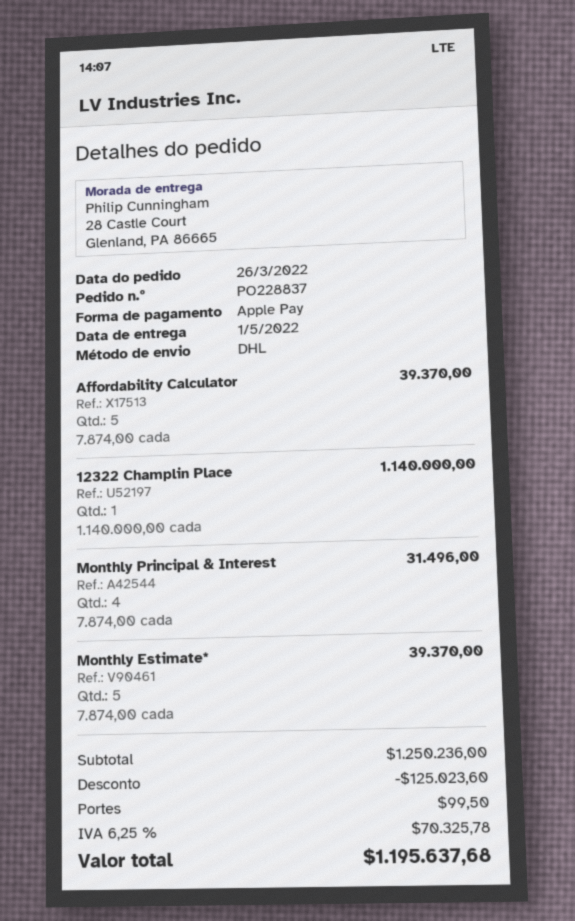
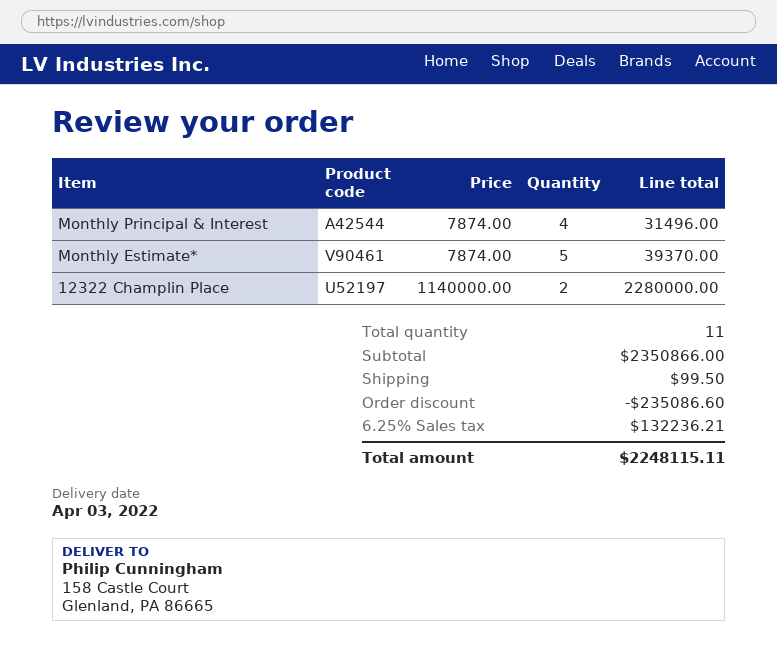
delivery date: 2022-05-01 -> 2022-04-03
ship to: 28 Castle Court, Glenland, PA 86665 -> 158 Castle Court, Glenland, PA 86665
Affordability Calculator: 5 x 7874.00 = 39370.00 -> none
12322 Champlin Place: 1 x 1140000.00 = 1140000.00 -> 2 x 1140000.00 = 2280000.00
subtotal: 1250236.00 -> 2350866.00
discount: 125023.60 -> 235086.60
tax: 6.25% = 70325.78 -> 6.25% = 132236.21
total: 1195637.68 -> 2248115.11

